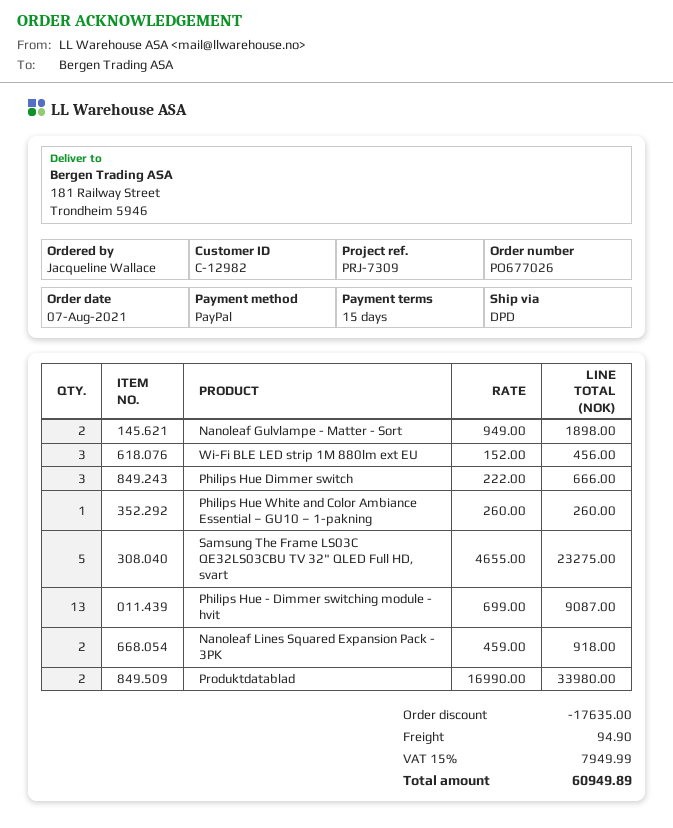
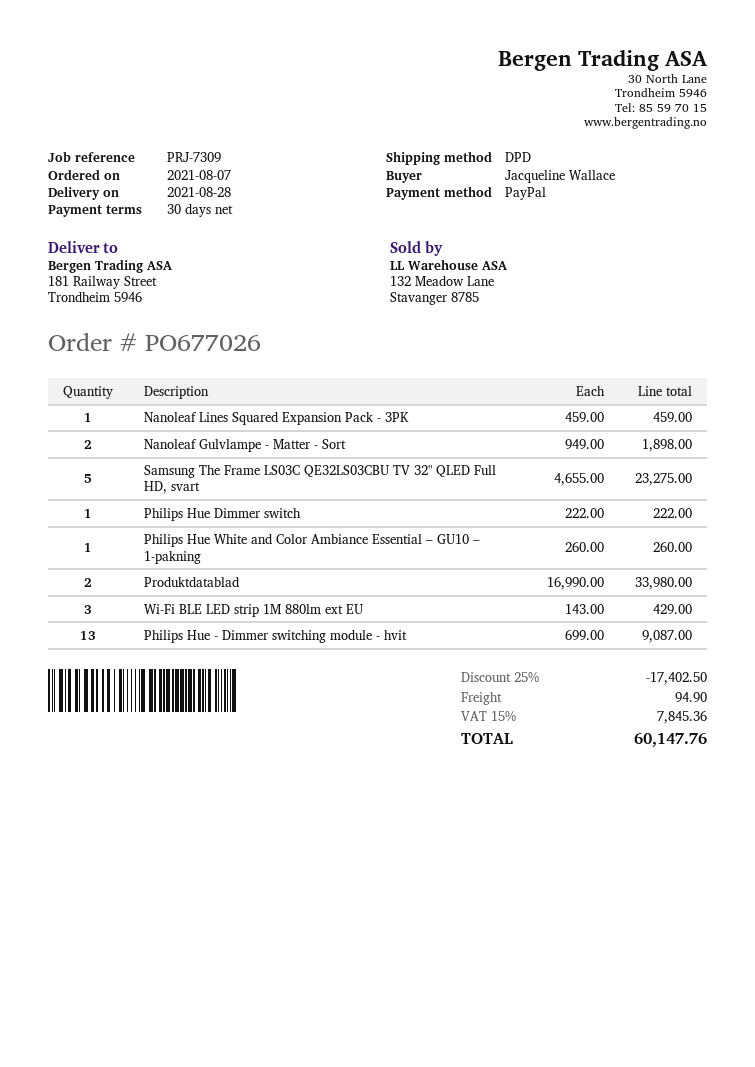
payment terms: 15 days -> 30 days
Wi-Fi BLE LED strip 1M 880lm ext EU: 3 x 152.00 = 456.00 -> 3 x 143.00 = 429.00
Philips Hue Dimmer switch: 3 x 222.00 = 666.00 -> 1 x 222.00 = 222.00
Nanoleaf Lines Squared Expansion Pack - 3PK: 2 x 459.00 = 918.00 -> 1 x 459.00 = 459.00
discount: 17635.00 -> 17402.50
tax: 15% = 7949.99 -> 15% = 7845.36
total: 60949.89 -> 60147.76

